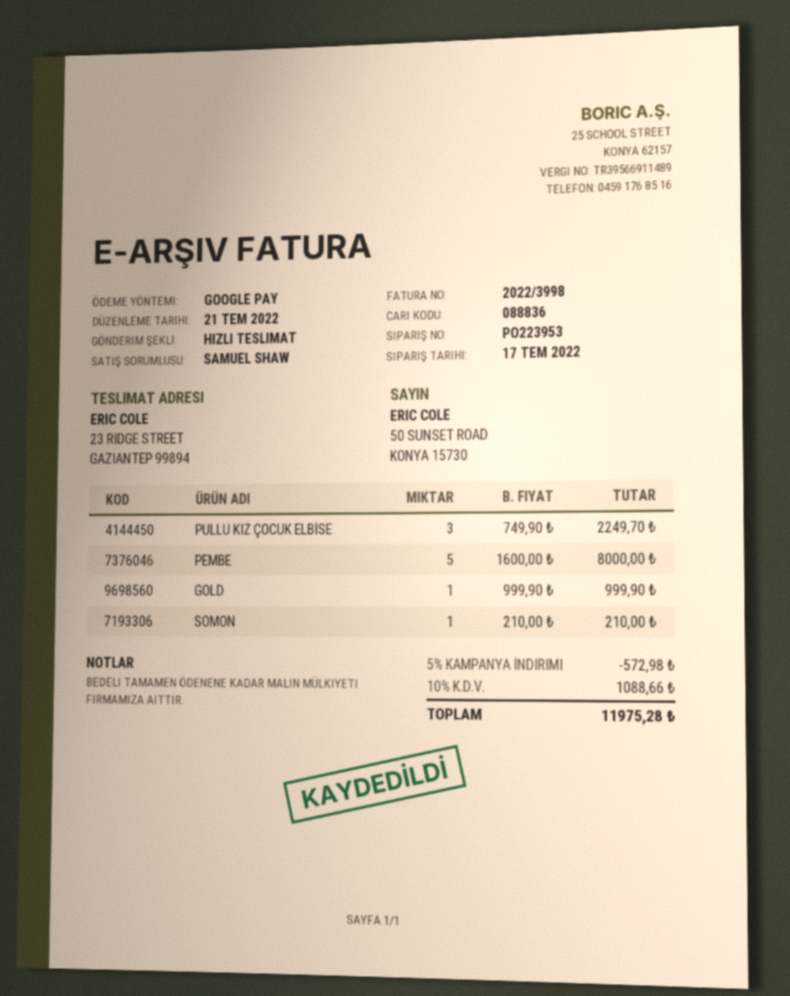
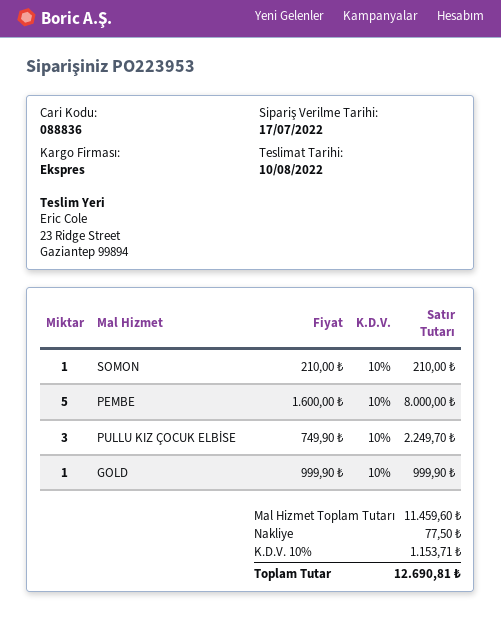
discount: 5% = 572.98 -> none
shipping: none -> 77.50
tax: 10% = 1088.66 -> 10% = 1153.71
total: 11975.28 -> 12690.81

